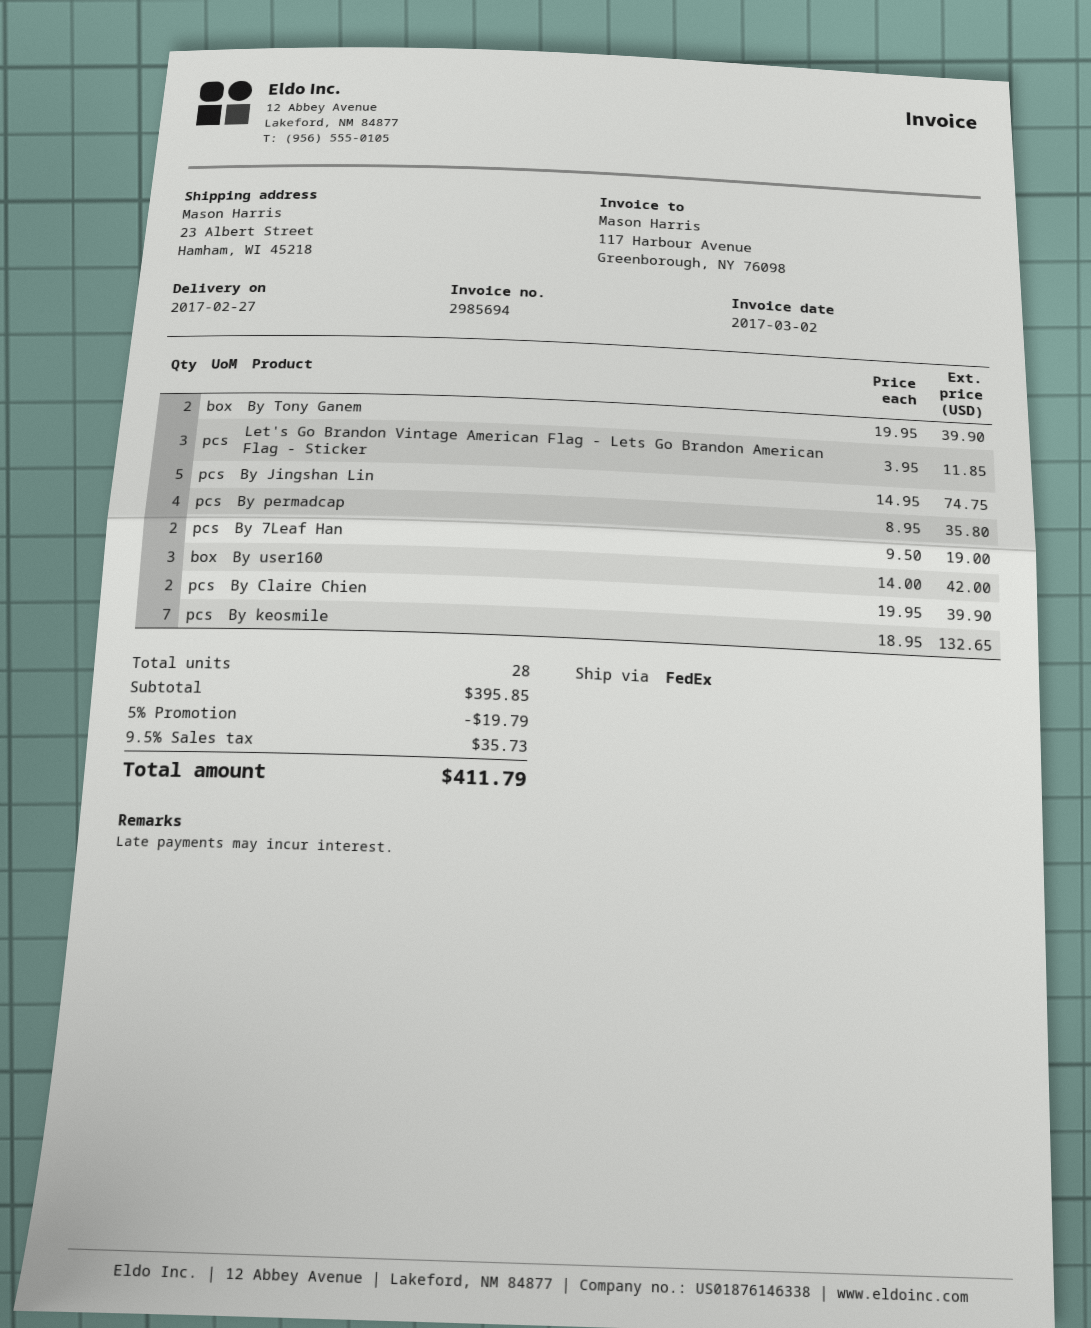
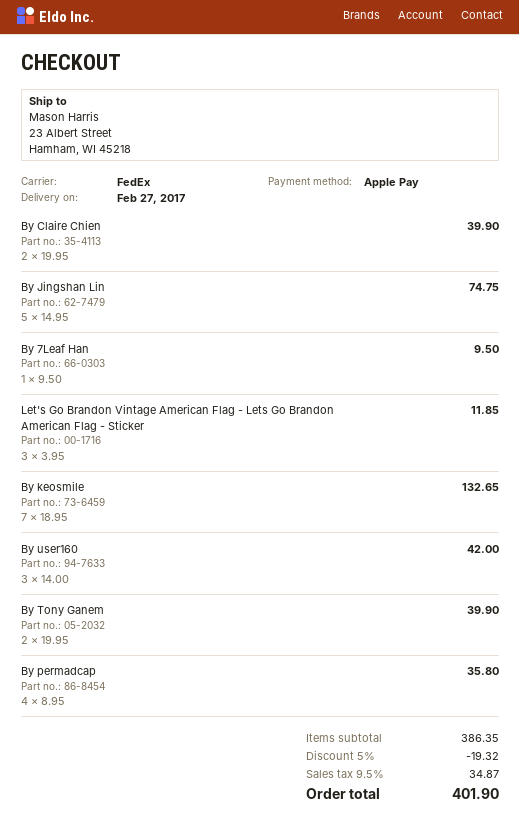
By 7Leaf Han: 2 x 9.50 = 19.00 -> 1 x 9.50 = 9.50
subtotal: 395.85 -> 386.35
discount: 5% = 19.79 -> 5% = 19.32
tax: 9.5% = 35.73 -> 9.5% = 34.87
total: 411.79 -> 401.90

